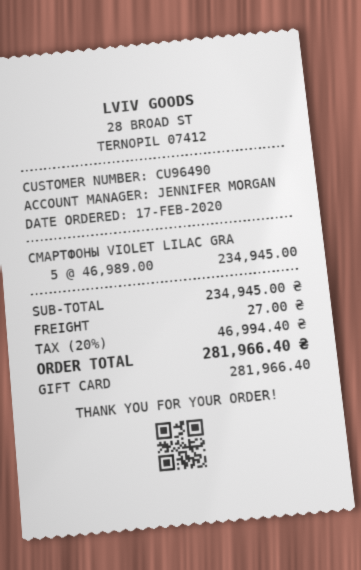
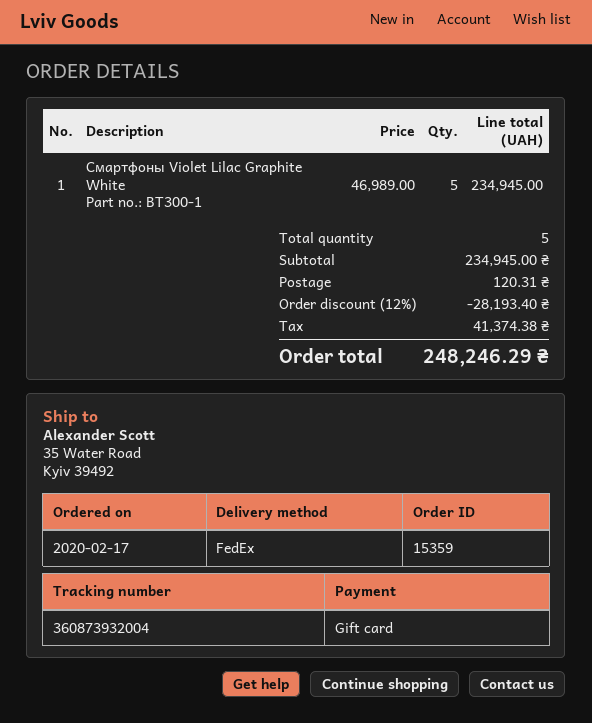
discount: none -> 12% = 28193.40
shipping: 27.00 -> 120.31
tax: 46994.40 -> 41374.38
total: 281966.40 -> 248246.29

